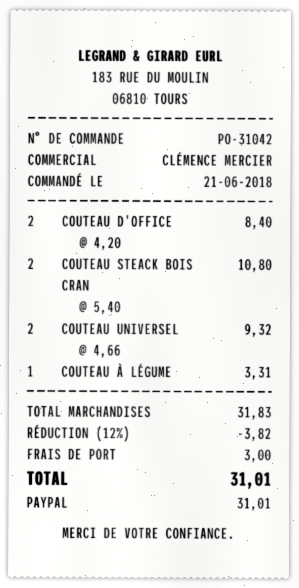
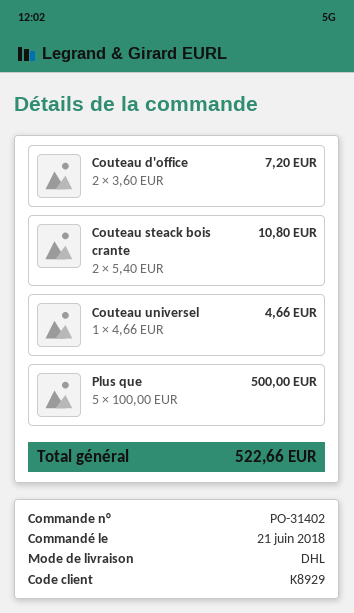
order number: PO-31042 -> PO-31402
COUTEAU D'OFFICE: 2 x 4.20 = 8.40 -> 2 x 3.60 = 7.20
COUTEAU UNIVERSEL: 2 x 4.66 = 9.32 -> 1 x 4.66 = 4.66
COUTEAU À LÉGUME: 1 x 3.31 = 3.31 -> none
Plus que: none -> 5 x 100.00 = 500.00
discount: 12% = 3.82 -> none
shipping: 3.00 -> none
total: 31.01 -> 522.66

